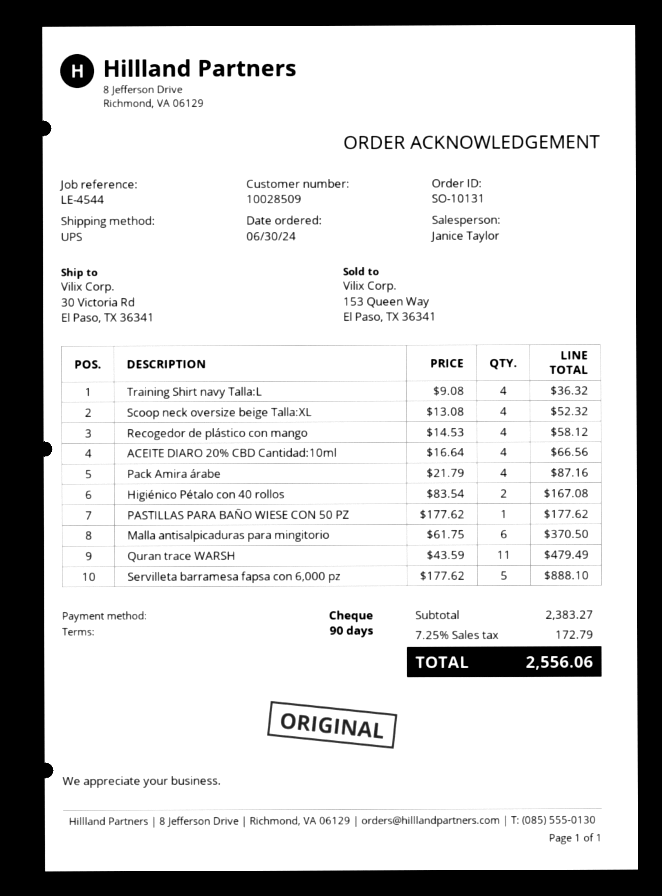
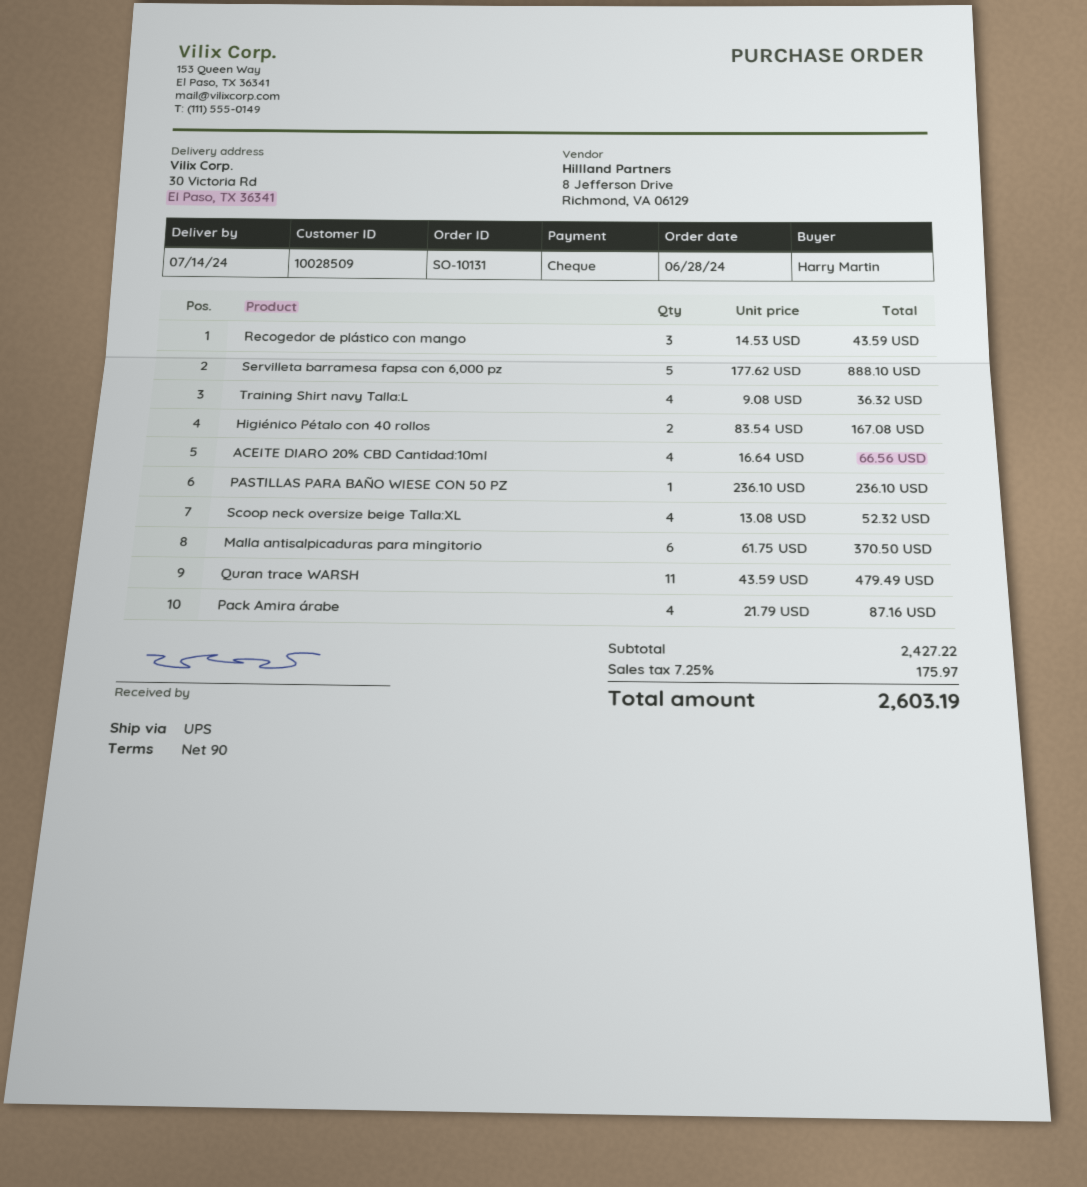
order date: 2024-06-30 -> 2024-06-28
Recogedor de plástico con mango: 4 x 14.53 = 58.12 -> 3 x 14.53 = 43.59
PASTILLAS PARA BAÑO WIESE CON 50 PZ: 1 x 177.62 = 177.62 -> 1 x 236.10 = 236.10
subtotal: 2383.27 -> 2427.22
tax: 7.25% = 172.79 -> 7.25% = 175.97
total: 2556.06 -> 2603.19

